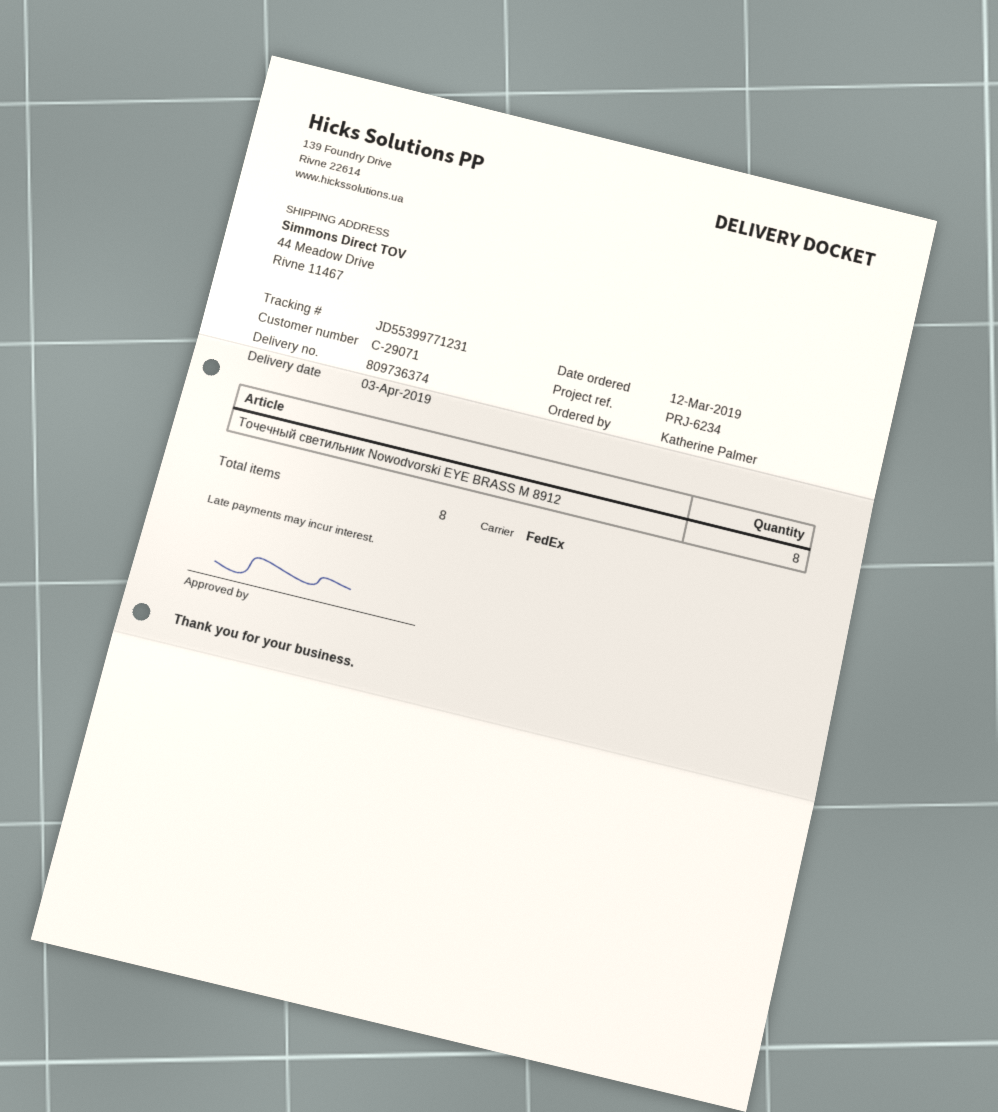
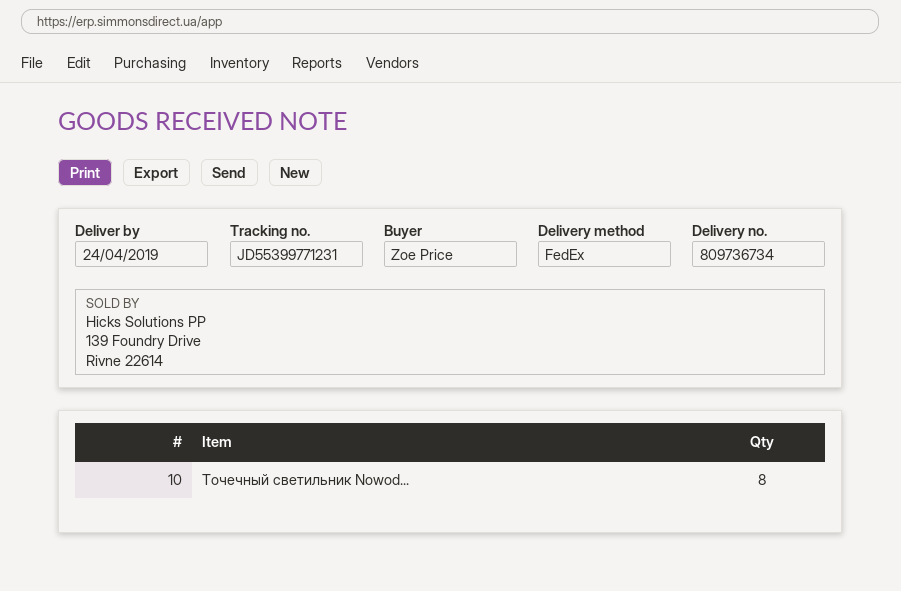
delivery note number: 809736374 -> 809736734
delivery date: 2019-04-03 -> 2019-04-24
ordered by: Katherine Palmer -> Zoe Price

